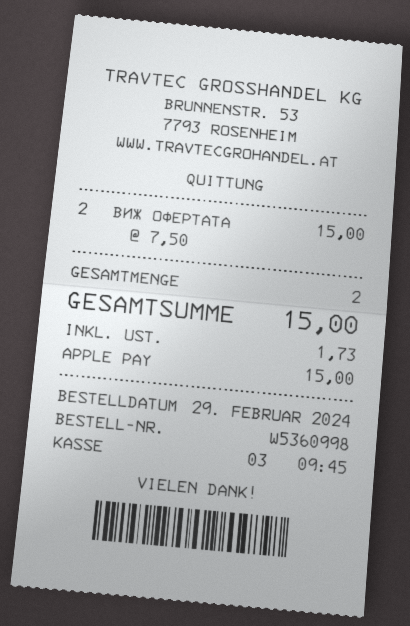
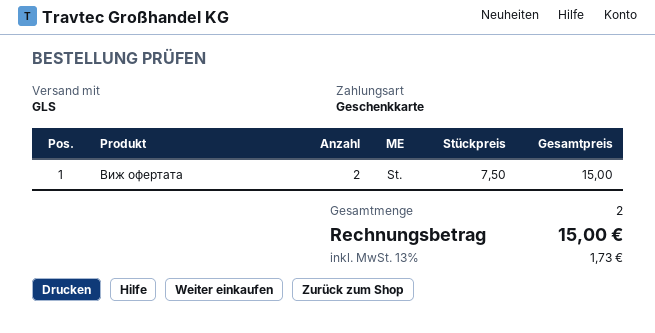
payment method: Apple Pay -> gift card

